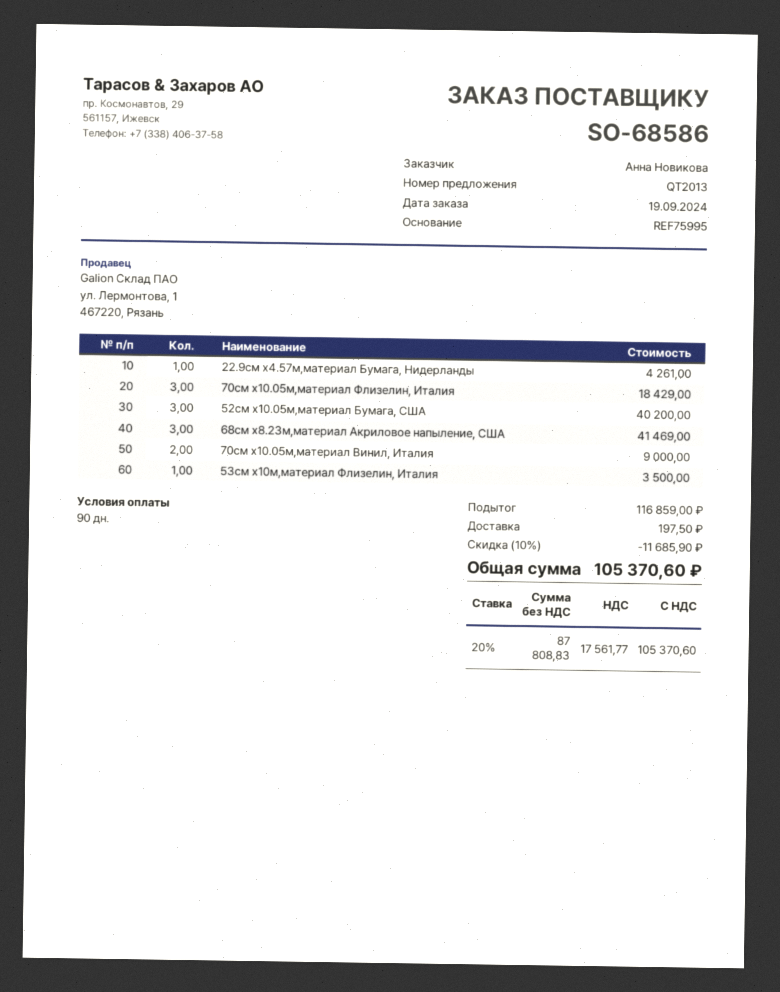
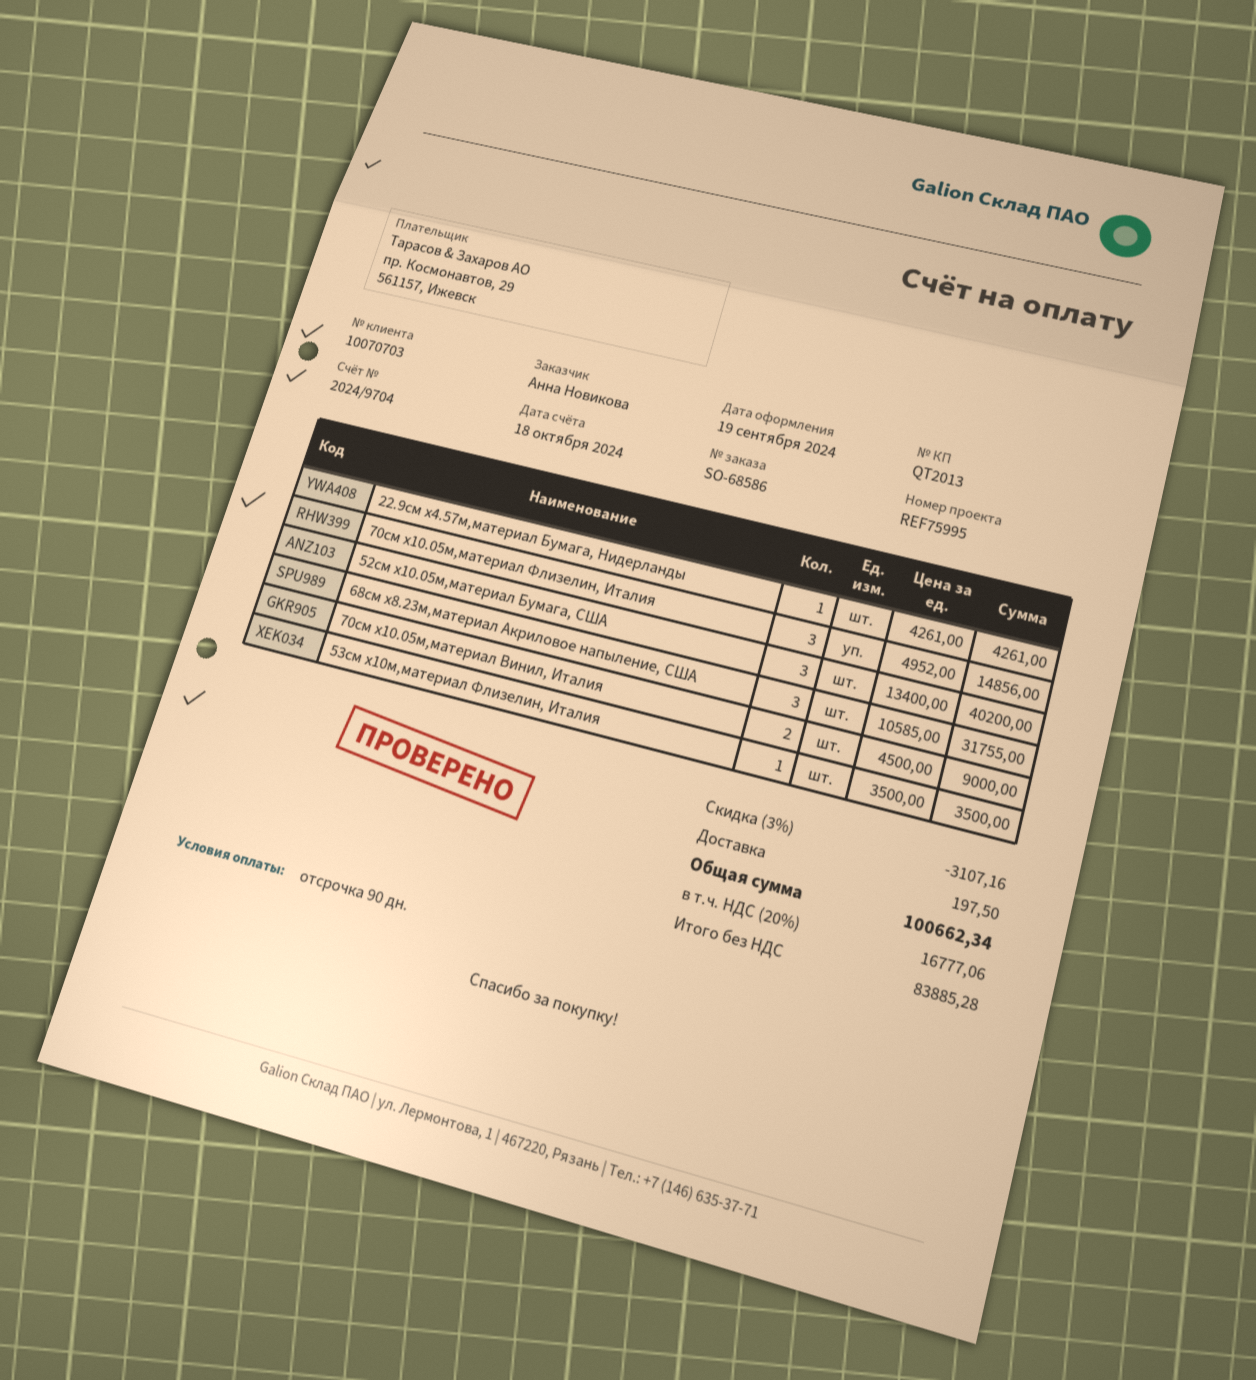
70см x10.05м,материал Флизелин, Италия: 3 for 18429.00 -> 3 for 14856.00
68см x8.23м,материал Акриловое напыление, США: 3 for 41469.00 -> 3 for 31755.00
discount: 10% = 11685.90 -> 3% = 3107.16
net: 87808.83 -> 83885.28
tax: 20% = 17561.77 -> 20% = 16777.06
total: 105370.60 -> 100662.34

